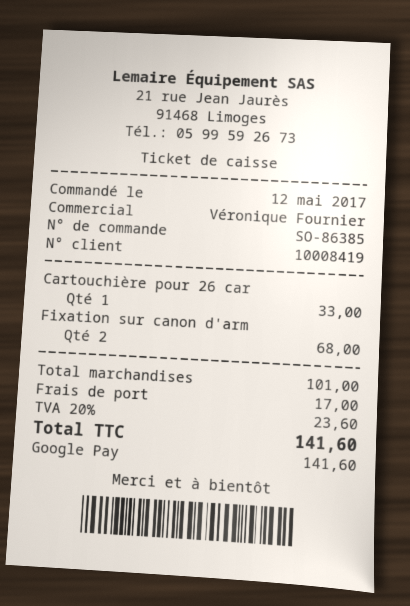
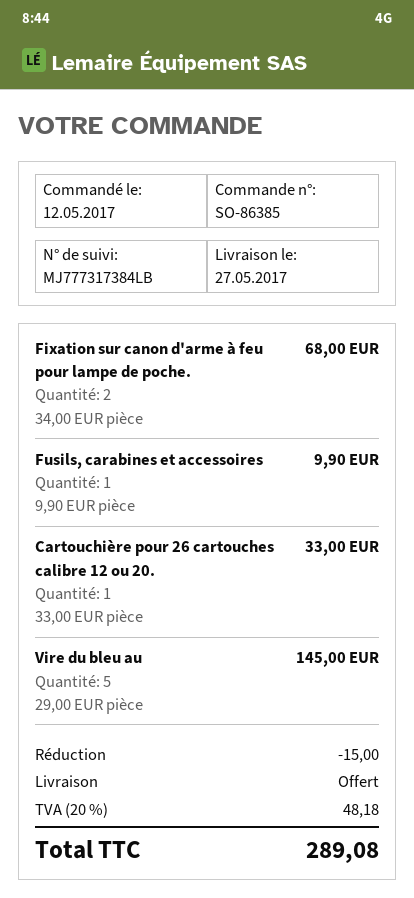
Fusils, carabines et accessoires: none -> 1 for 9.90
Vire du bleu au: none -> 5 for 145.00
discount: none -> 15.00
shipping: 17.00 -> 0.00
tax: 20% = 23.60 -> 20% = 48.18
total: 141.60 -> 289.08

